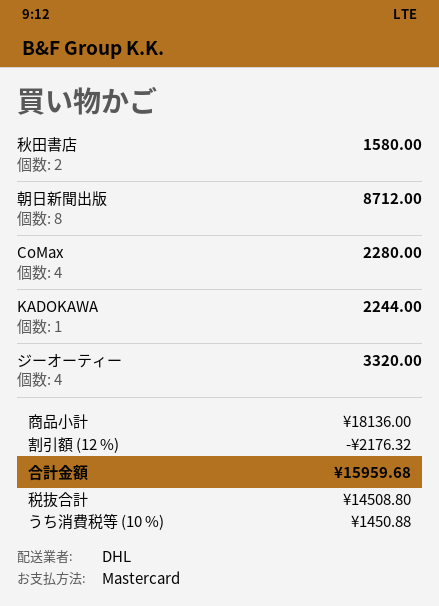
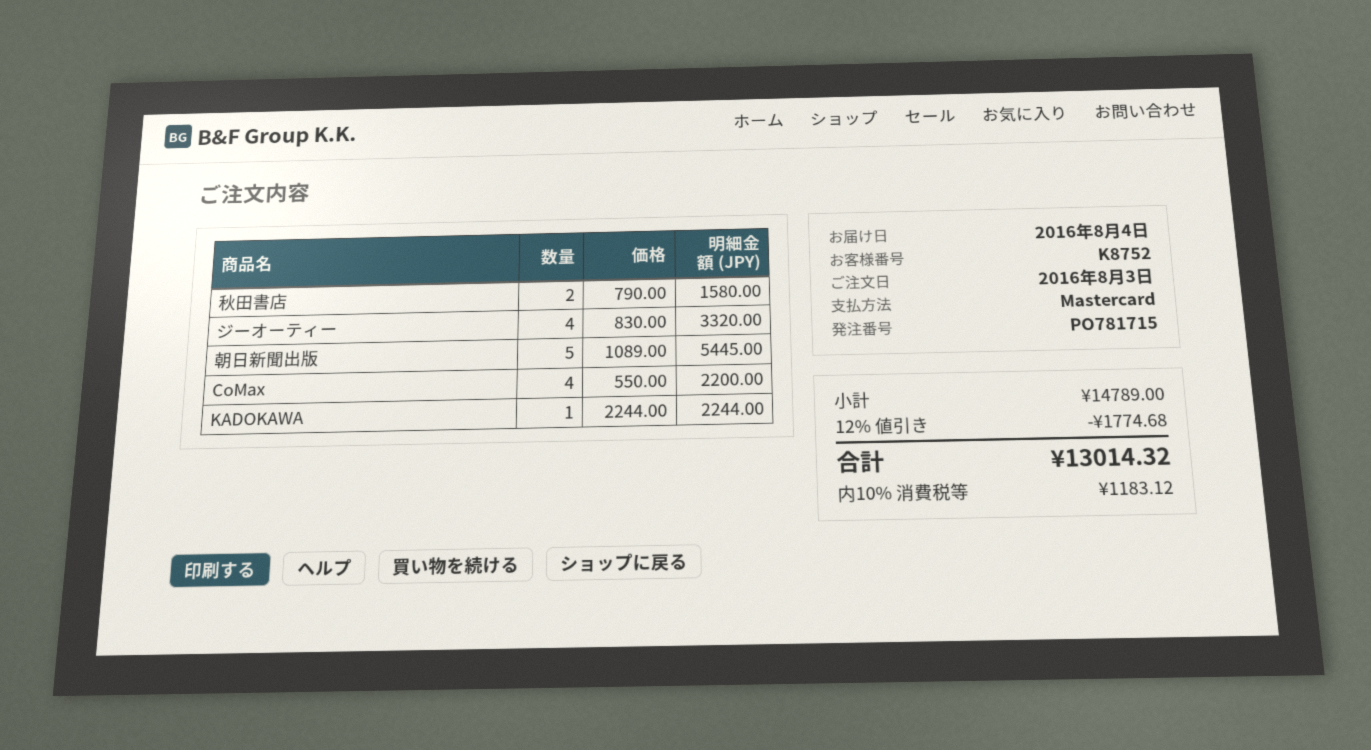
朝日新聞出版: 8 for 8712.00 -> 5 for 5445.00
CoMax: 4 for 2280.00 -> 4 for 2200.00
subtotal: 18136.00 -> 14789.00
discount: 12% = 2176.32 -> 12% = 1774.68
tax: 10% = 1450.88 -> 10% = 1183.12
total: 15959.68 -> 13014.32

